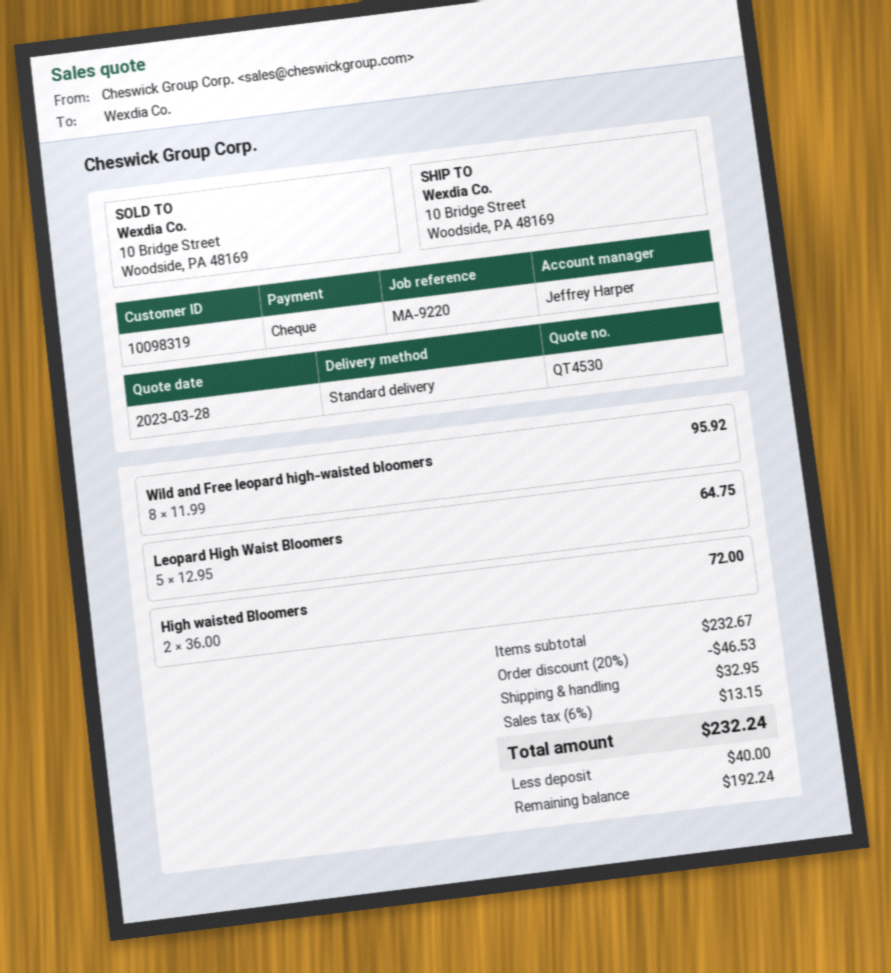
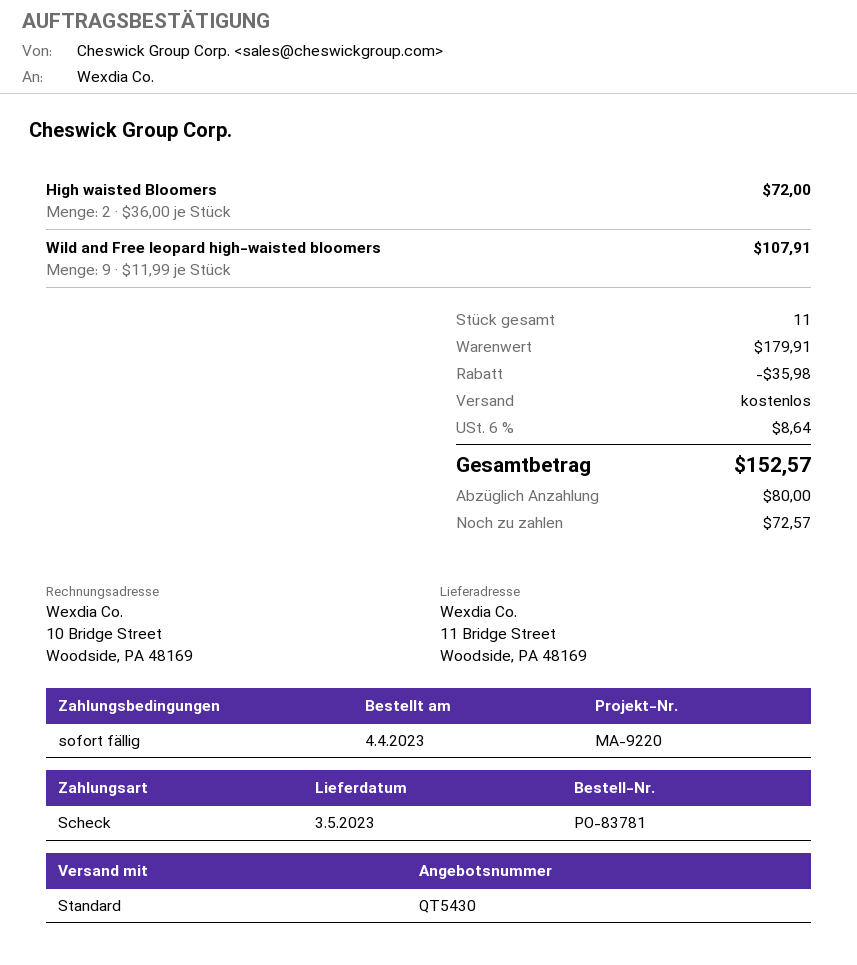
quote number: QT4530 -> QT5430
ship to: 10 Bridge Street, Woodside, PA 48169 -> 11 Bridge Street, Woodside, PA 48169
Wild and Free leopard high-waisted bloomers: 8 x 11.99 = 95.92 -> 9 x 11.99 = 107.91
Leopard High Waist Bloomers: 5 x 12.95 = 64.75 -> none
subtotal: 232.67 -> 179.91
discount: 46.53 -> 35.98
shipping: 32.95 -> 0.00
tax: 6% = 13.15 -> 6% = 8.64
total: 232.24 -> 152.57
deposit: 40.00 -> 80.00
balance: 192.24 -> 72.57

